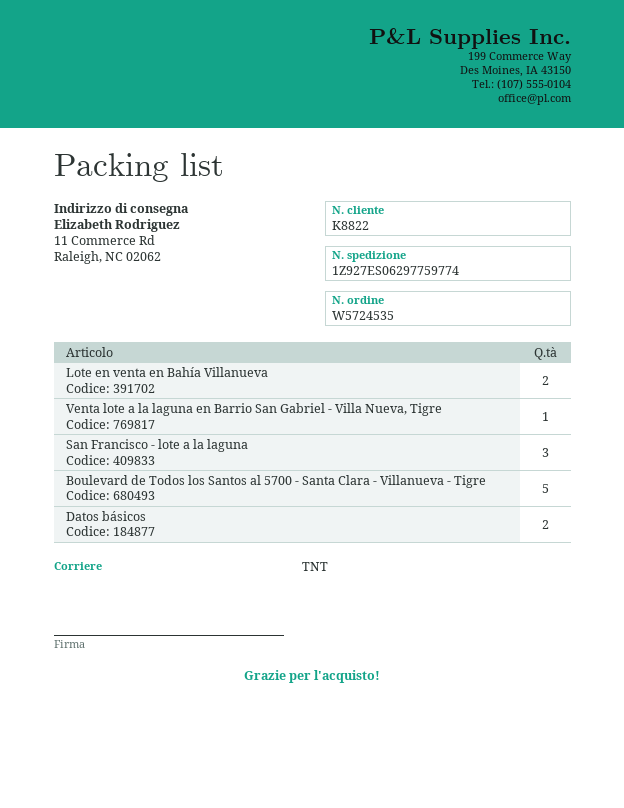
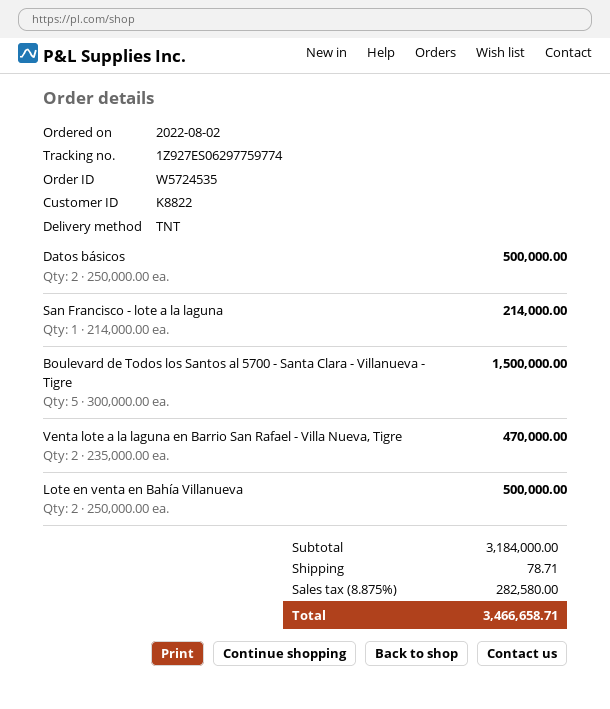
Venta lote a la laguna en Barrio San Gabriel - Villa Nueva, Tigre: 1 -> none
San Francisco - lote a la laguna: 3 -> 1
Venta lote a la laguna en Barrio San Rafael - Villa Nueva, Tigre: none -> 2

